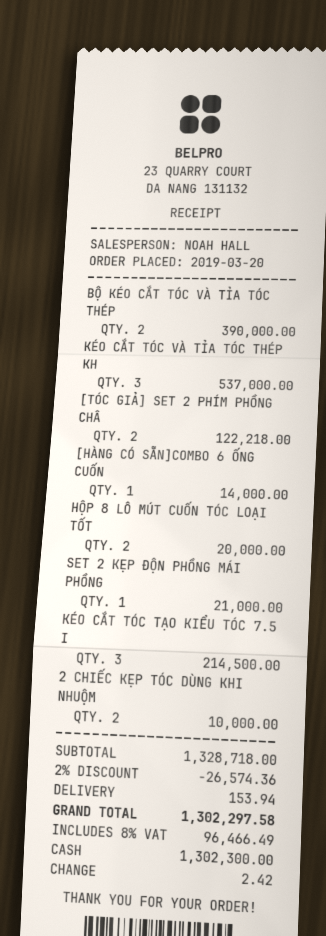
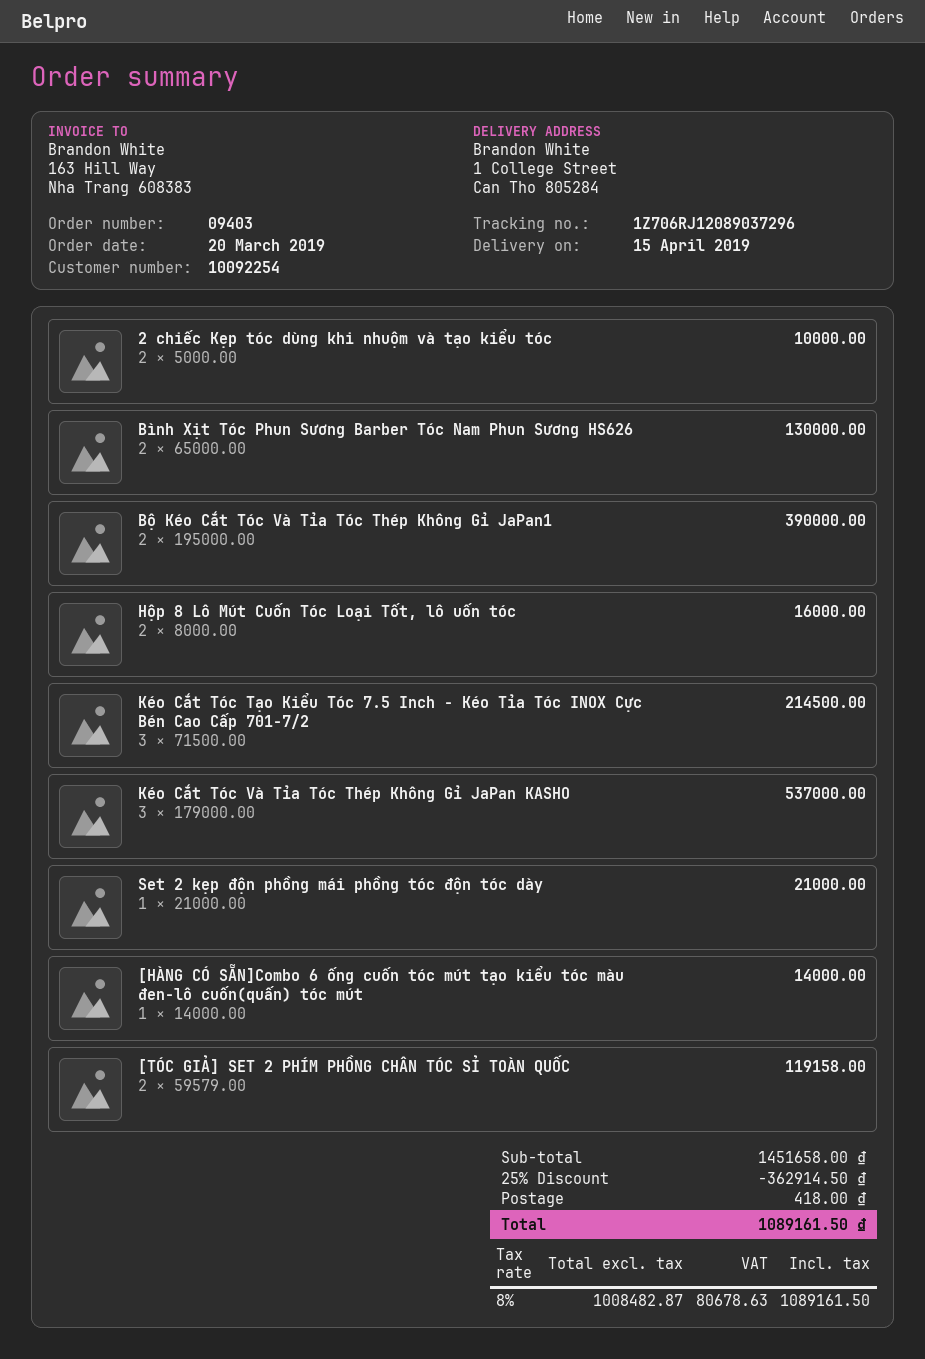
[TÓC GIẢ] SET 2 PHÍM PHỒNG CHÂ: 2 for 122218.00 -> 2 for 119158.00
HỘP 8 LÔ MÚT CUỐN TÓC LOẠI TỐT: 2 for 20000.00 -> 2 for 16000.00
Bình Xịt Tóc Phun Sương Barber Tóc Nam Phun Sương HS626: none -> 2 for 130000.00
subtotal: 1328718.00 -> 1451658.00
discount: 2% = 26574.36 -> 25% = 362914.50
shipping: 153.94 -> 418.00
tax: 8% = 96466.49 -> 8% = 80678.63
total: 1302297.58 -> 1089161.50

